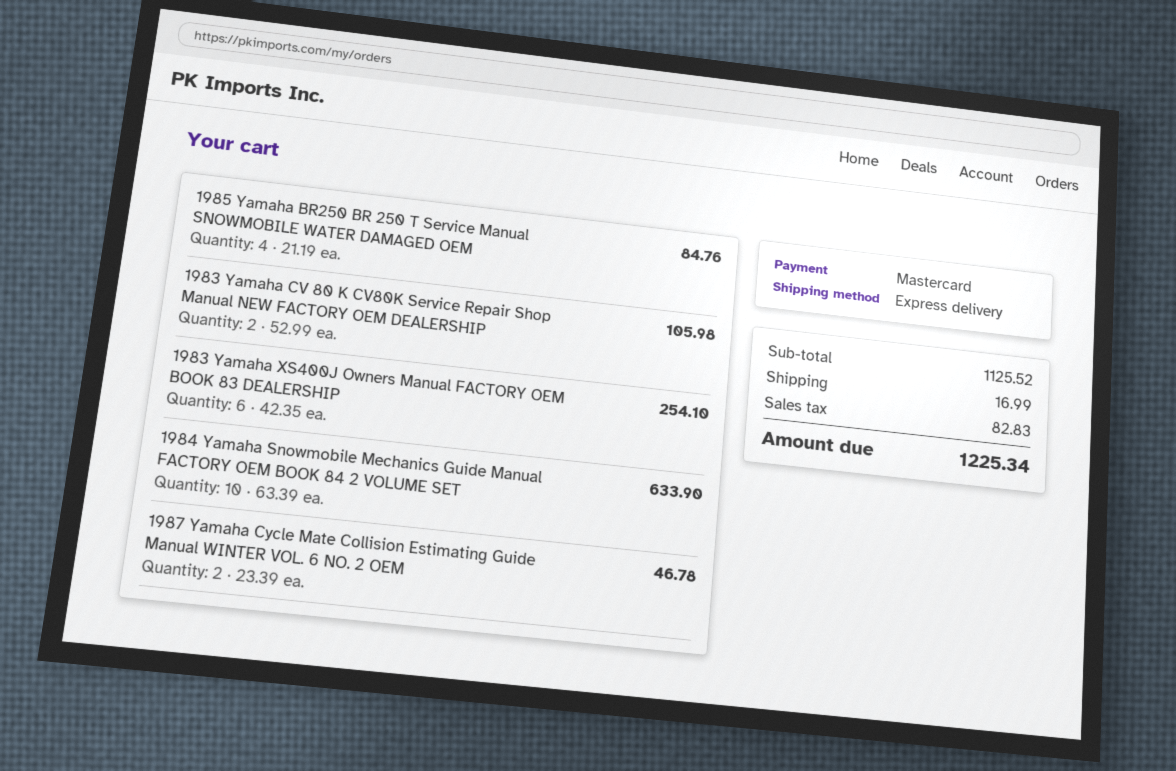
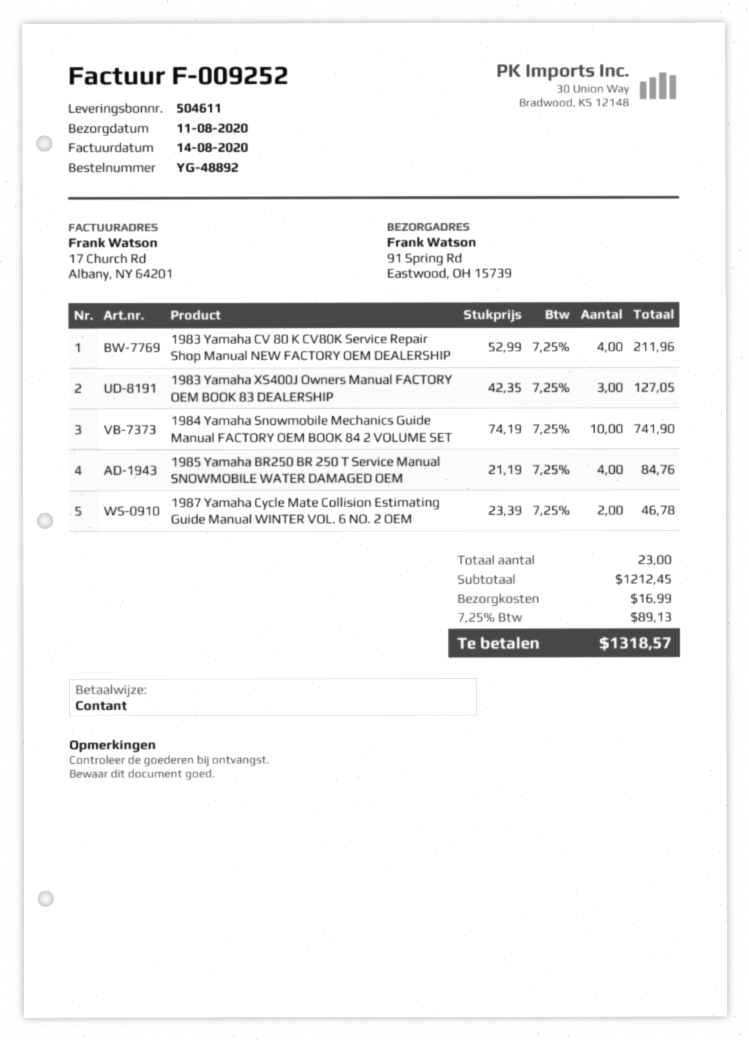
payment method: Mastercard -> cash
1983 Yamaha CV 80 K CV80K Service Repair Shop Manual NEW FACTORY OEM DEALERSHIP: 2 x 52.99 = 105.98 -> 4 x 52.99 = 211.96
1983 Yamaha XS400J Owners Manual FACTORY OEM BOOK 83 DEALERSHIP: 6 x 42.35 = 254.10 -> 3 x 42.35 = 127.05
1984 Yamaha Snowmobile Mechanics Guide Manual FACTORY OEM BOOK 84 2 VOLUME SET: 10 x 63.39 = 633.90 -> 10 x 74.19 = 741.90
subtotal: 1125.52 -> 1212.45
tax: 82.83 -> 89.13
total: 1225.34 -> 1318.57

